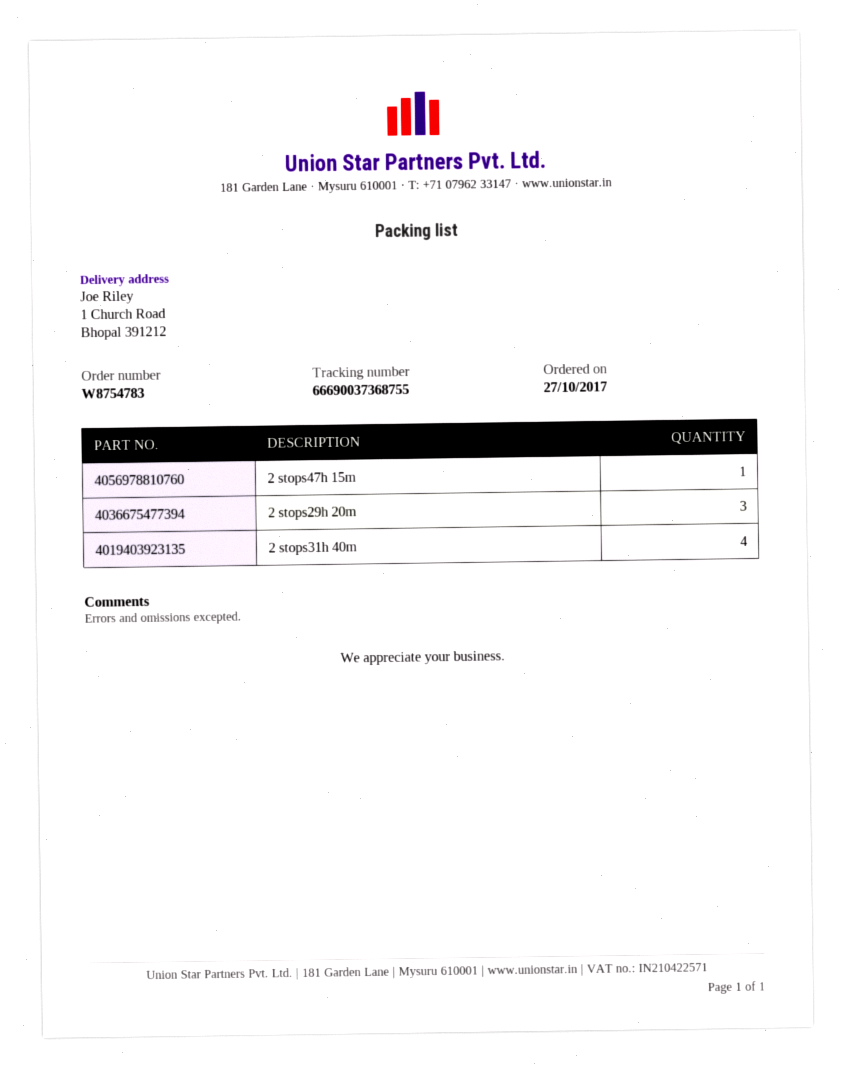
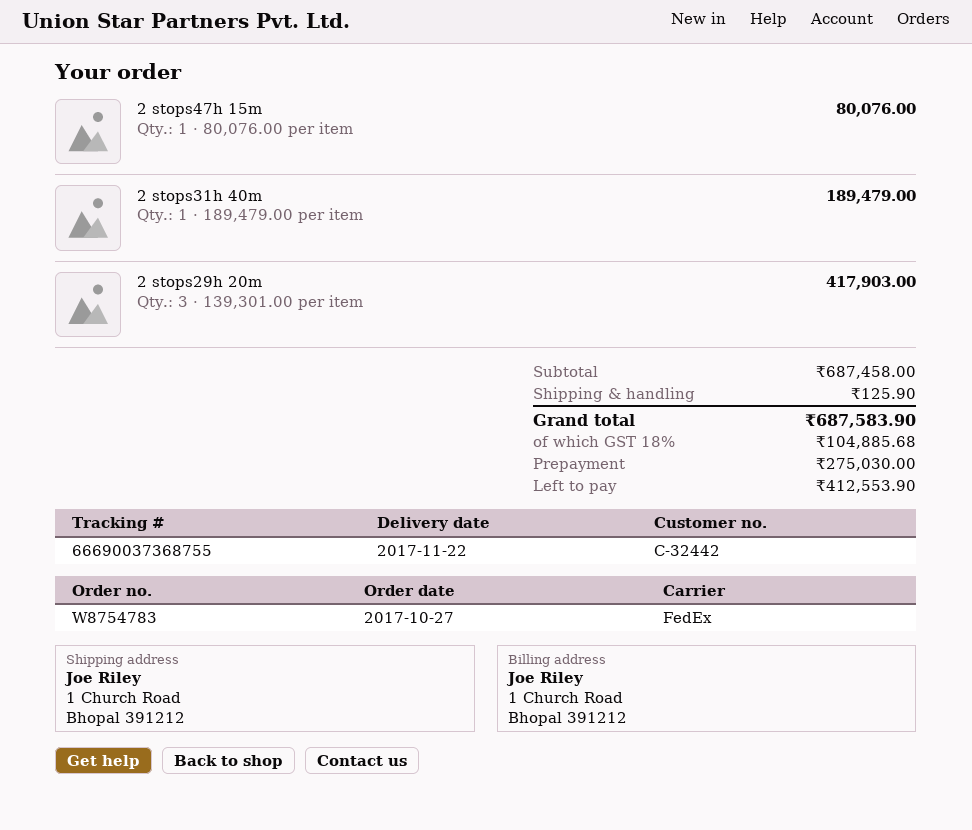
2 stops31h 40m: 4 -> 1

